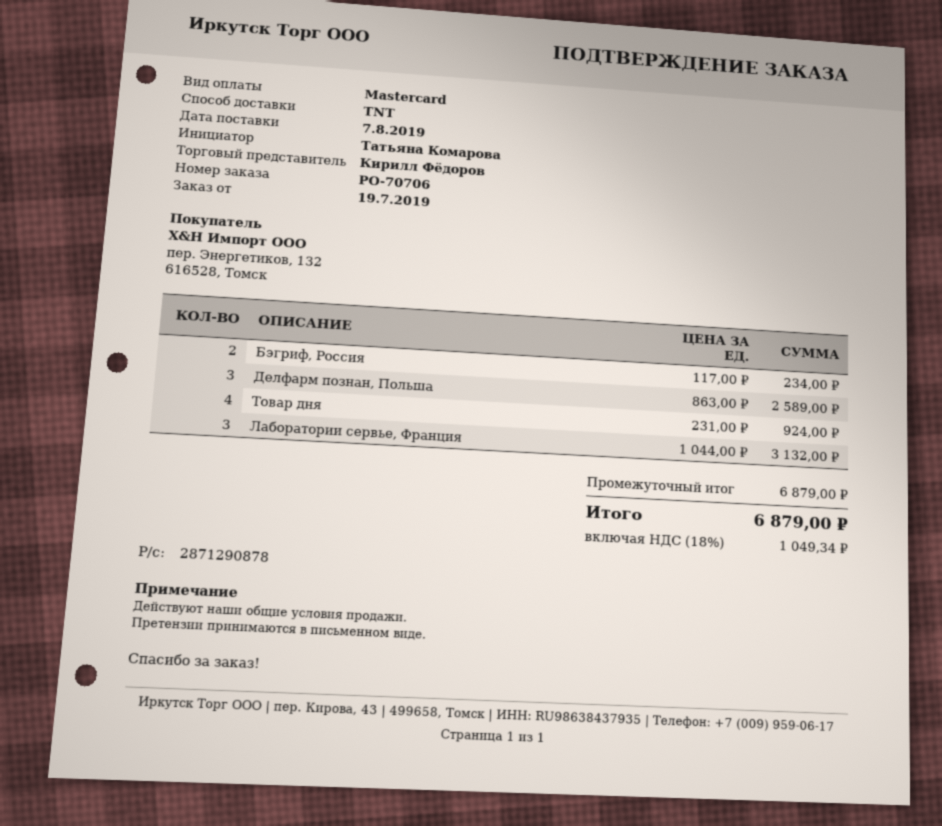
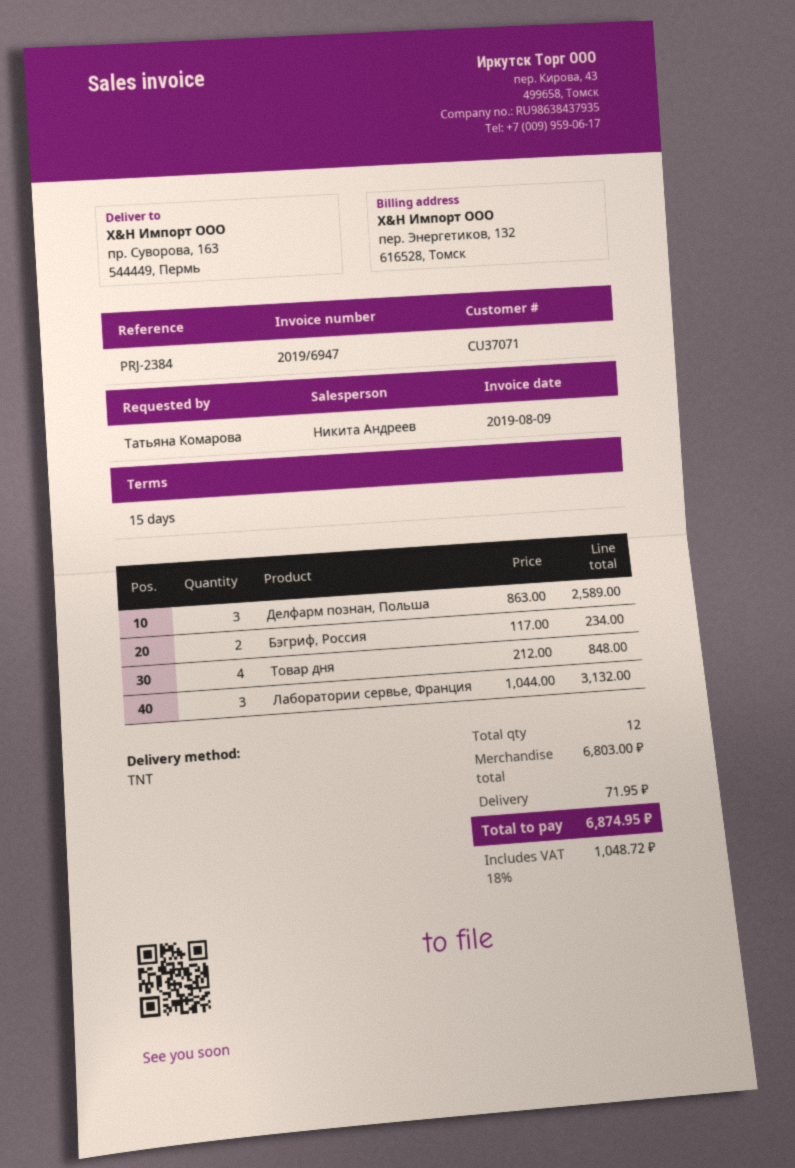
sales rep: Кирилл Фёдоров -> Никита Андреев
Товар дня: 4 x 231.00 = 924.00 -> 4 x 212.00 = 848.00
subtotal: 6879.00 -> 6803.00
shipping: none -> 71.95
tax: 18% = 1049.34 -> 18% = 1048.72
total: 6879.00 -> 6874.95

